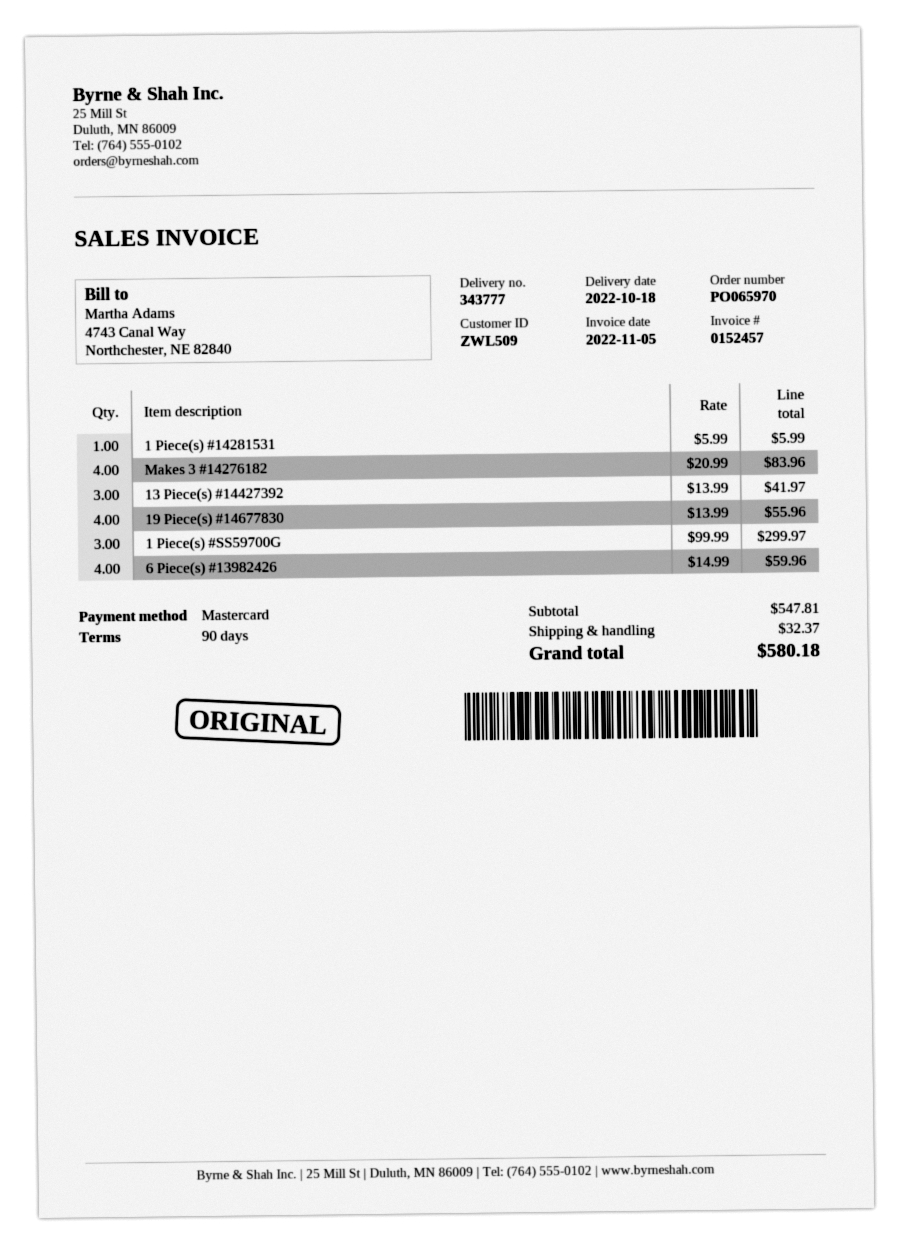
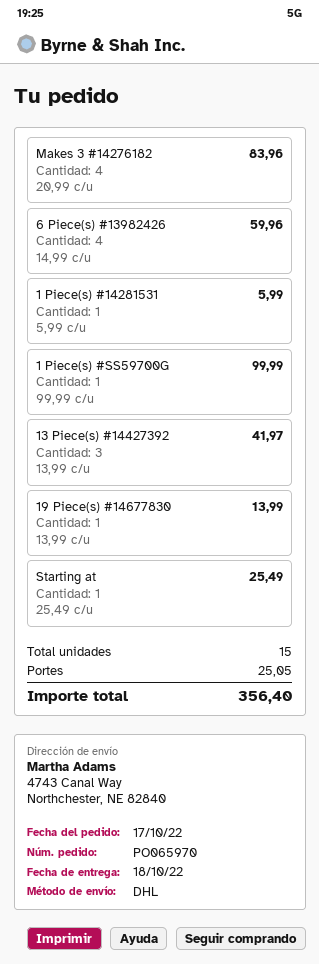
19 Piece(s) #14677830: 4 x 13.99 = 55.96 -> 1 x 13.99 = 13.99
1 Piece(s) #SS59700G: 3 x 99.99 = 299.97 -> 1 x 99.99 = 99.99
Starting at: none -> 1 x 25.49 = 25.49
shipping: 32.37 -> 25.05
total: 580.18 -> 356.40

